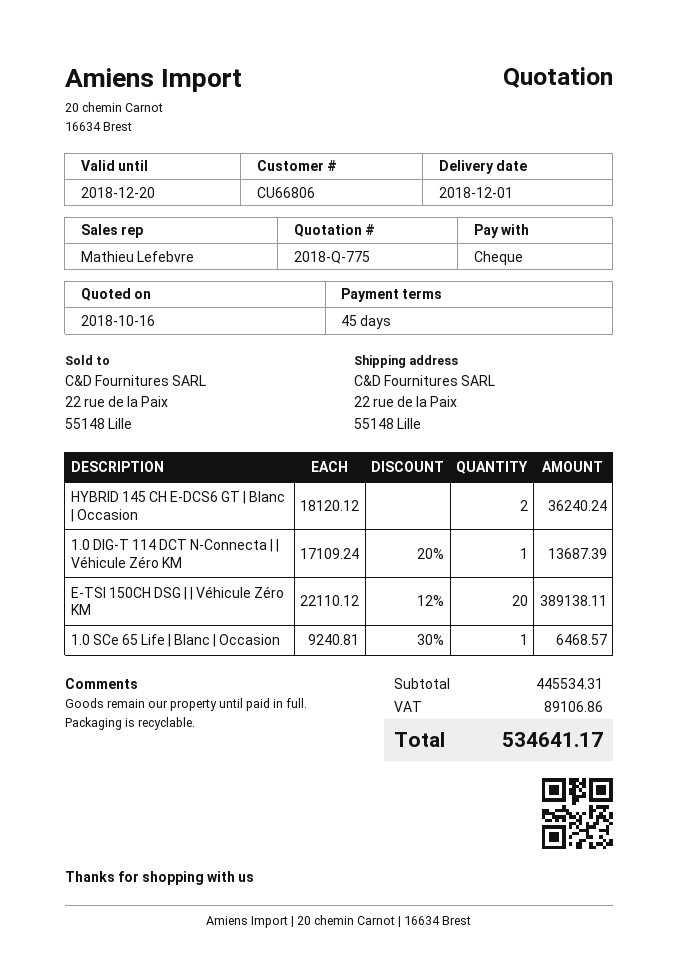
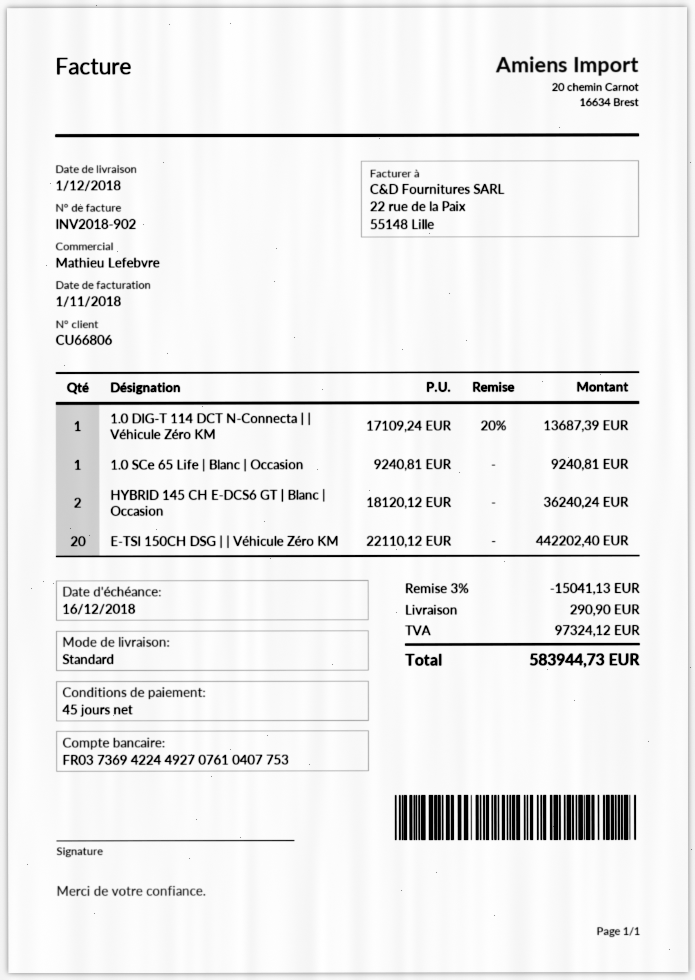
E-TSI 150CH DSG | | Véhicule Zéro KM: 20 x 22110.12 - 12% = 389138.11 -> 20 x 22110.12 = 442202.40
1.0 SCe 65 Life | Blanc | Occasion: 1 x 9240.81 - 30% = 6468.57 -> 1 x 9240.81 = 9240.81
discount: none -> 3% = 15041.13
shipping: none -> 290.90
tax: 89106.86 -> 97324.12
total: 534641.17 -> 583944.73

